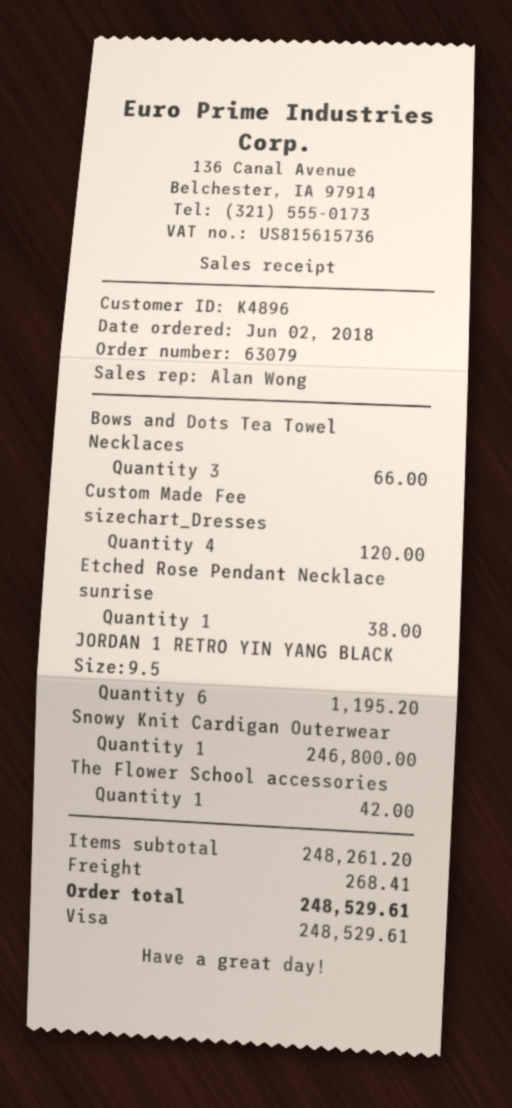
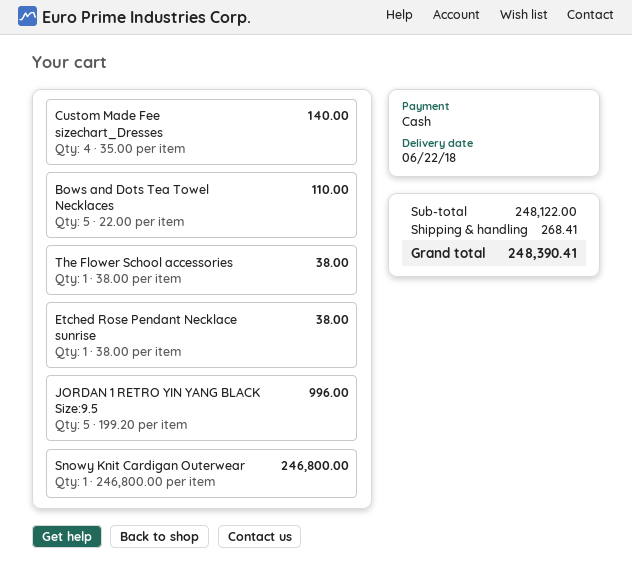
payment method: Visa -> cash
Bows and Dots Tea Towel Necklaces: 3 for 66.00 -> 5 for 110.00
Custom Made Fee sizechart_Dresses: 4 for 120.00 -> 4 for 140.00
JORDAN 1 RETRO YIN YANG BLACK Size:9.5: 6 for 1195.20 -> 5 for 996.00
The Flower School accessories: 1 for 42.00 -> 1 for 38.00
subtotal: 248261.20 -> 248122.00
total: 248529.61 -> 248390.41

